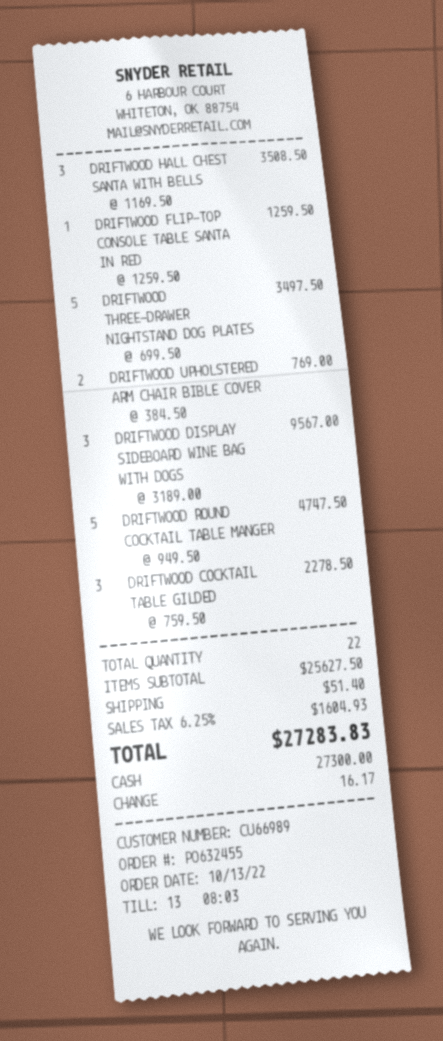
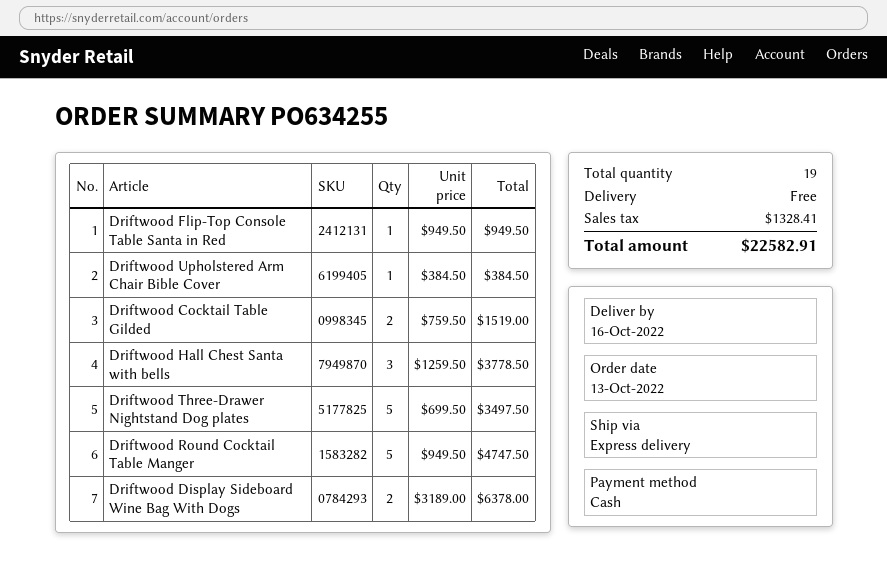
order number: PO632455 -> PO634255
DRIFTWOOD HALL CHEST SANTA WITH BELLS: 3 x 1169.50 = 3508.50 -> 3 x 1259.50 = 3778.50
DRIFTWOOD FLIP-TOP CONSOLE TABLE SANTA IN RED: 1 x 1259.50 = 1259.50 -> 1 x 949.50 = 949.50
DRIFTWOOD UPHOLSTERED ARM CHAIR BIBLE COVER: 2 x 384.50 = 769.00 -> 1 x 384.50 = 384.50
DRIFTWOOD DISPLAY SIDEBOARD WINE BAG WITH DOGS: 3 x 3189.00 = 9567.00 -> 2 x 3189.00 = 6378.00
DRIFTWOOD COCKTAIL TABLE GILDED: 3 x 759.50 = 2278.50 -> 2 x 759.50 = 1519.00
total quantity: 22 -> 19
shipping: 51.40 -> 0.00
tax: 1604.93 -> 1328.41
total: 27283.83 -> 22582.91

